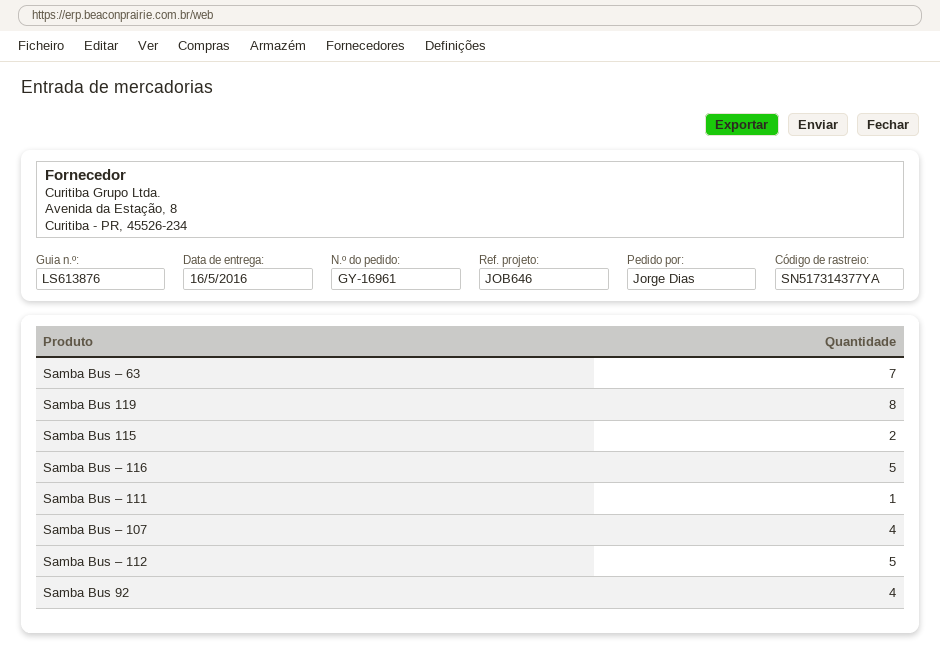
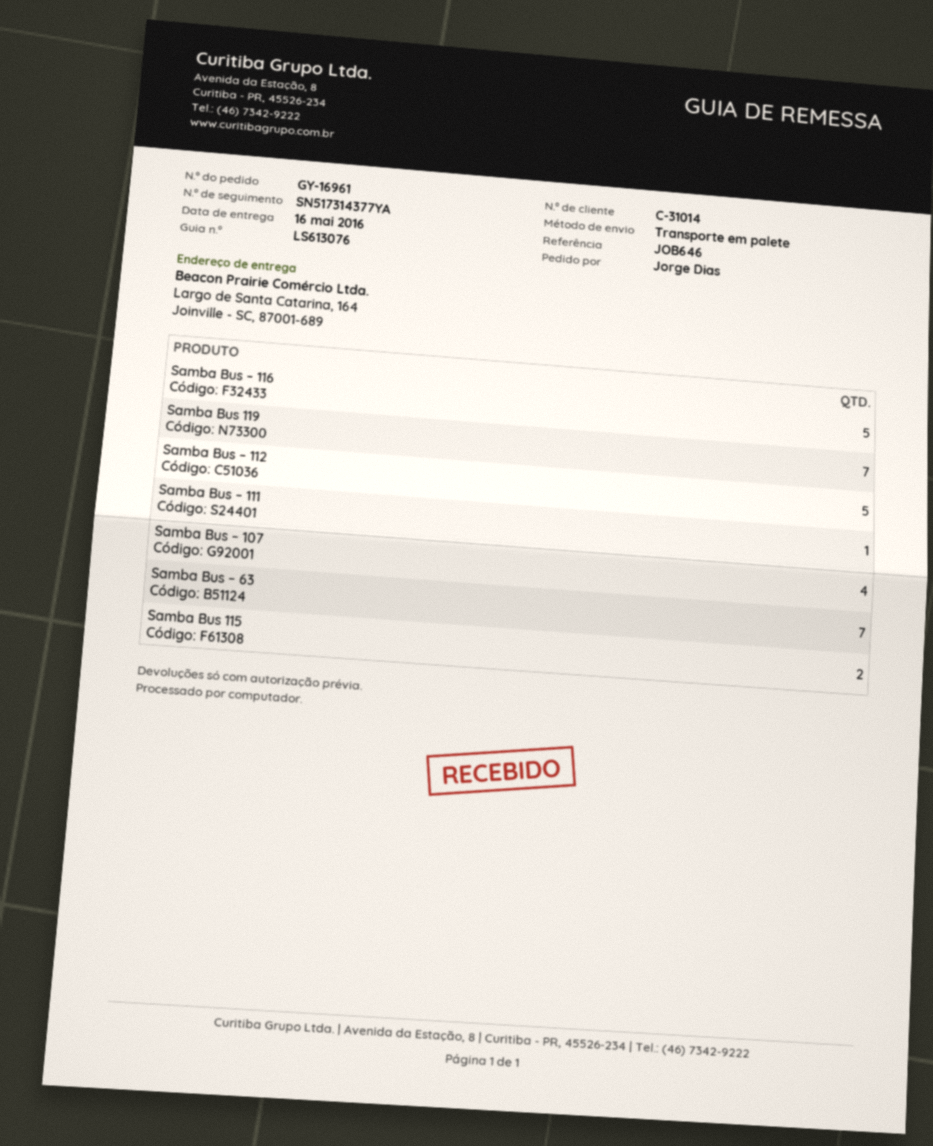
delivery note number: LS613876 -> LS613076
Samba Bus 119: 8 -> 7
Samba Bus 92: 4 -> none

